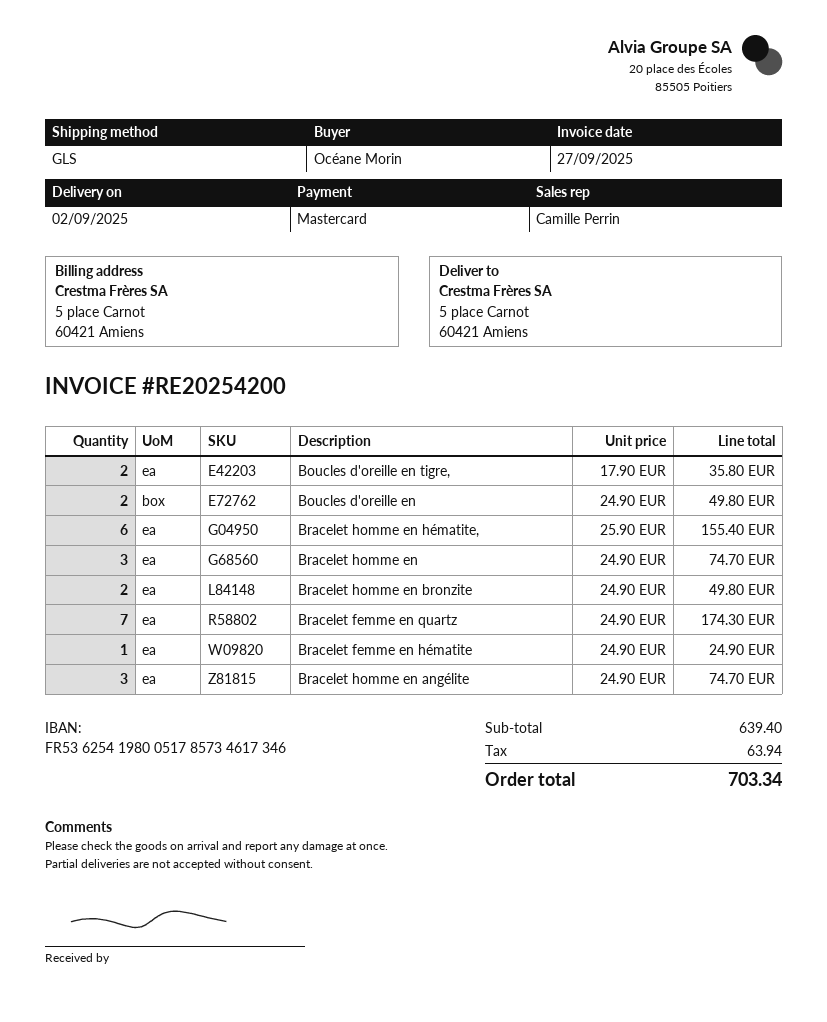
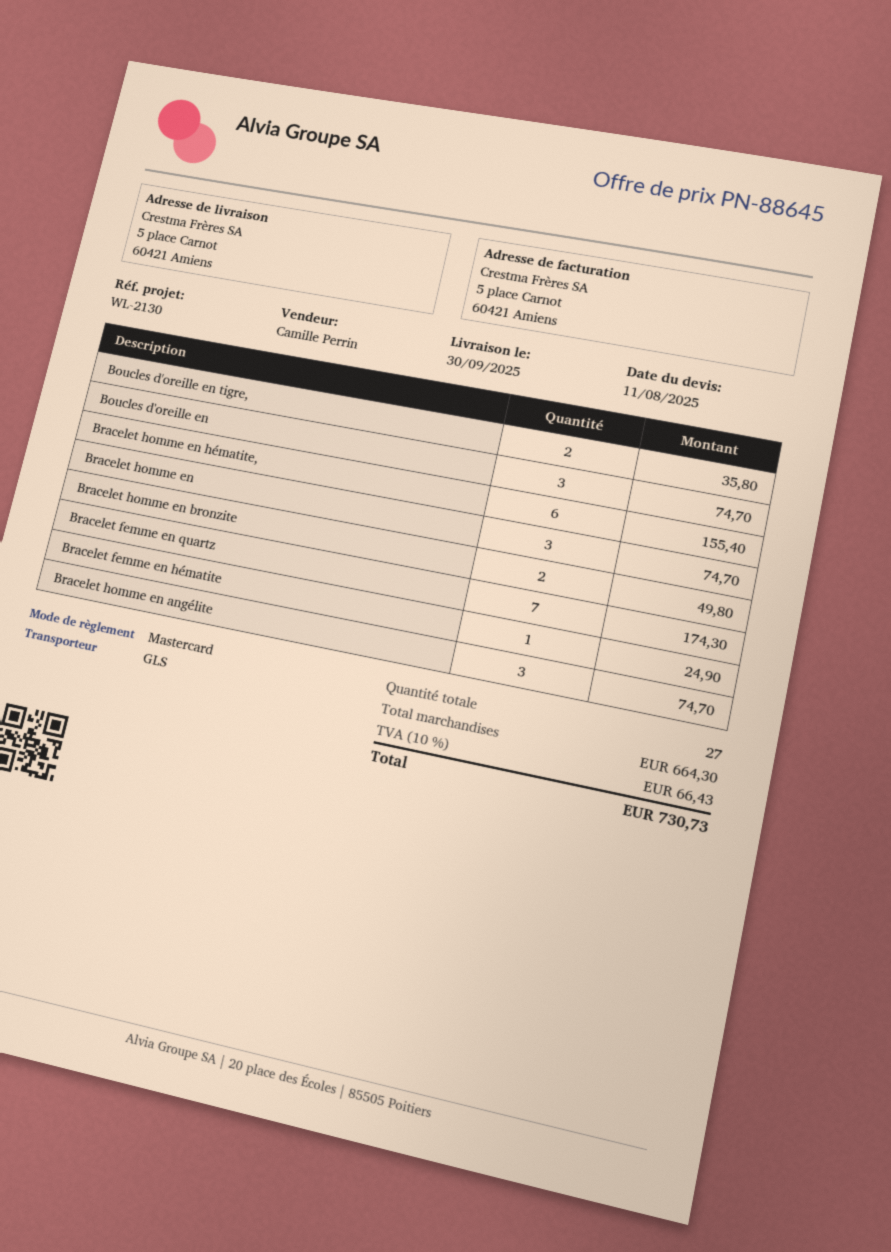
delivery date: 2025-09-02 -> 2025-09-30
Boucles d'oreille en: 2 for 49.80 -> 3 for 74.70
subtotal: 639.40 -> 664.30
tax: 63.94 -> 66.43
total: 703.34 -> 730.73

